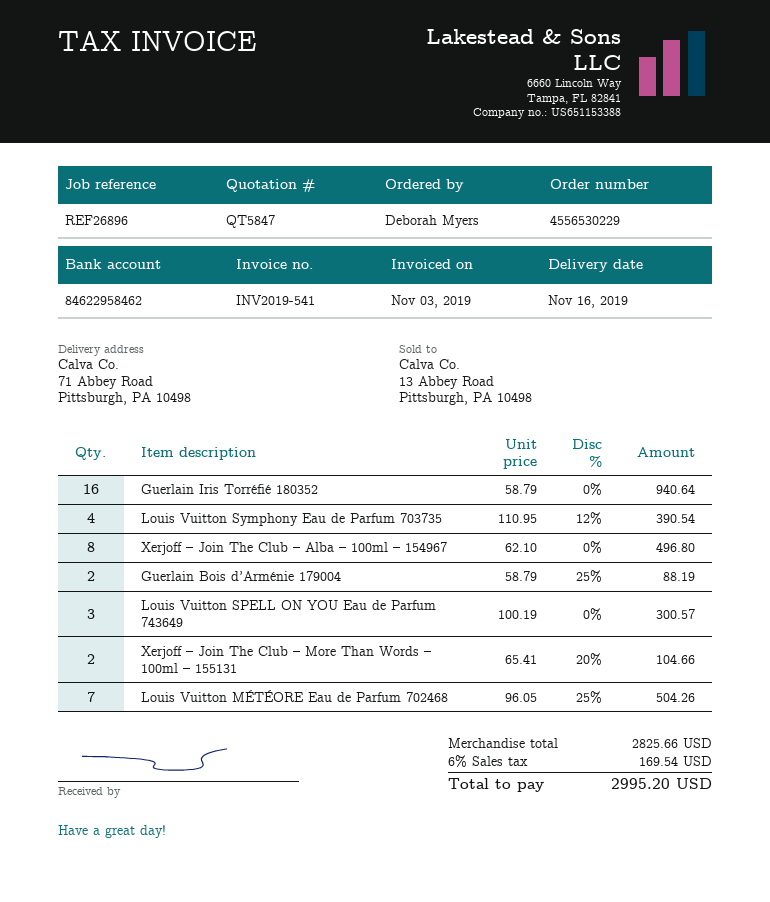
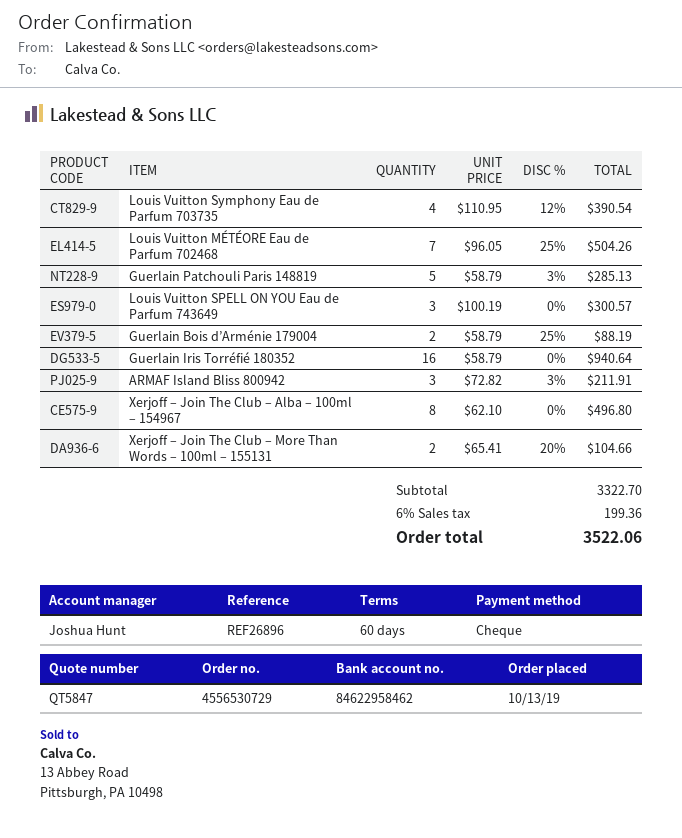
order number: 4556530229 -> 4556530729
Guerlain Patchouli Paris 148819: none -> 5 x 58.79 - 3% = 285.13
ARMAF Island Bliss 800942: none -> 3 x 72.82 - 3% = 211.91
subtotal: 2825.66 -> 3322.70
tax: 6% = 169.54 -> 6% = 199.36
total: 2995.20 -> 3522.06

